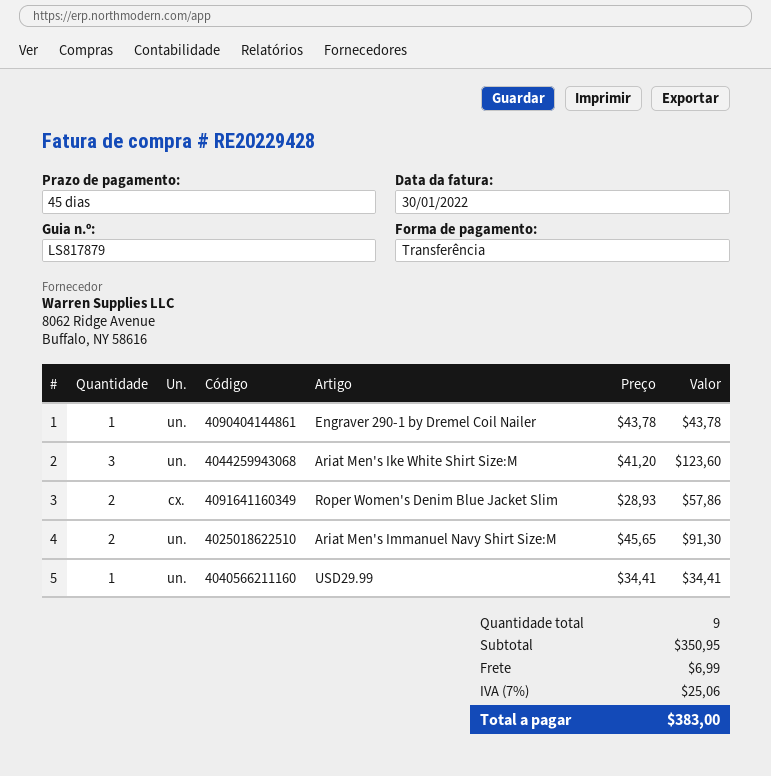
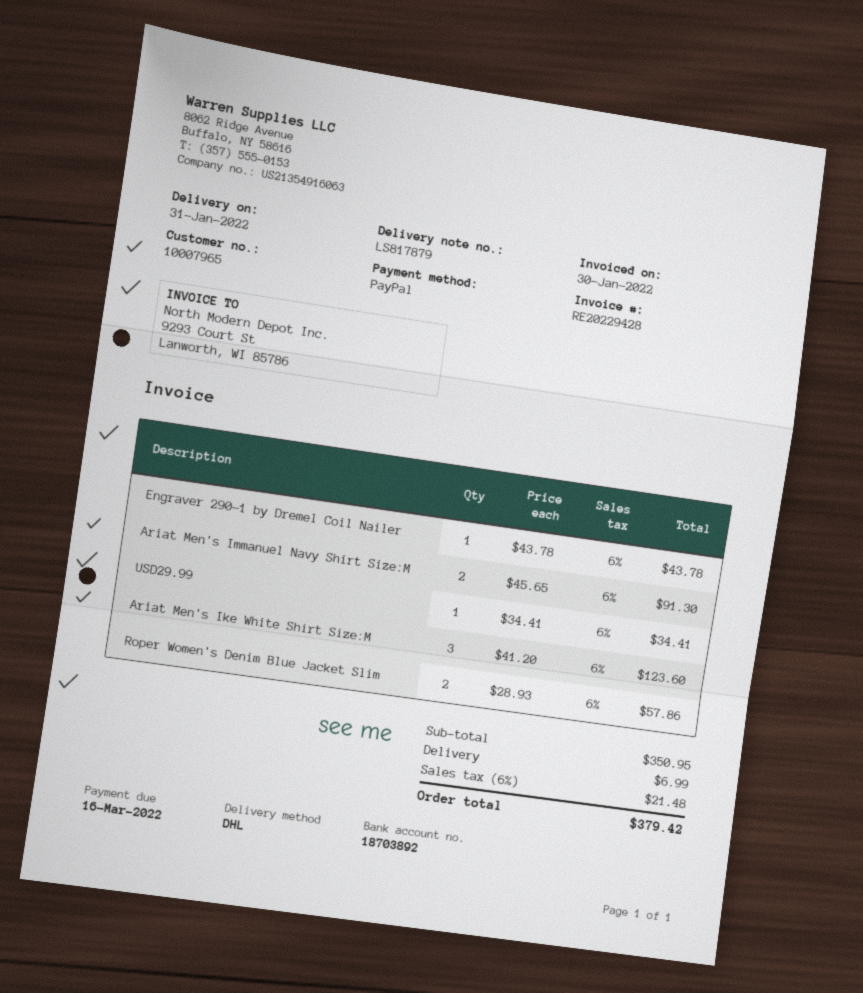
payment method: bank transfer -> PayPal
tax: 7% = 25.06 -> 6% = 21.48
total: 383.00 -> 379.42

